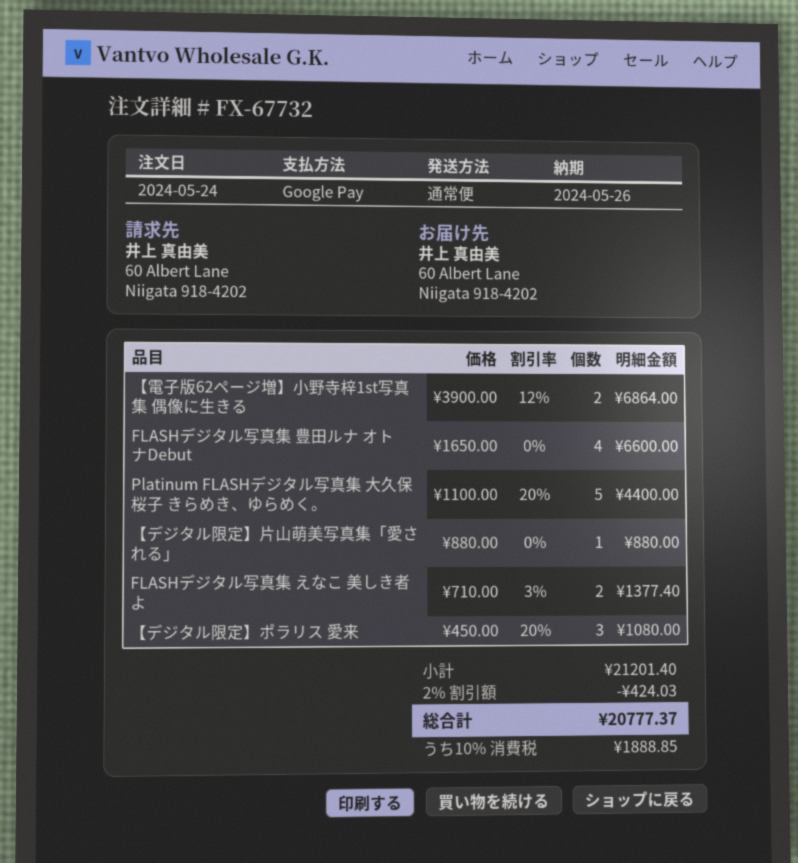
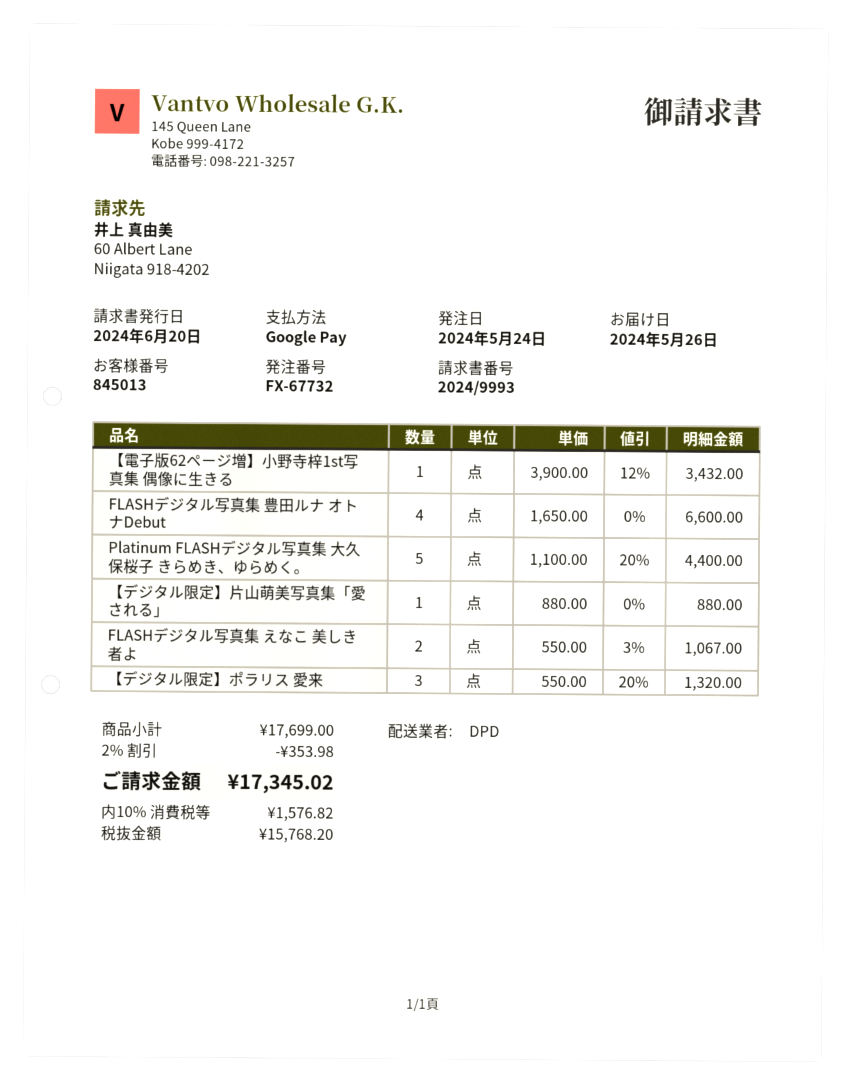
shipping method: standard -> DPD
【電子版62ページ増】小野寺梓1st写真集 偶像に生きる: 2 x 3900.00 - 12% = 6864.00 -> 1 x 3900.00 - 12% = 3432.00
FLASHデジタル写真集 えなこ 美しき者よ: 2 x 710.00 - 3% = 1377.40 -> 2 x 550.00 - 3% = 1067.00
【デジタル限定】ポラリス 愛来: 3 x 450.00 - 20% = 1080.00 -> 3 x 550.00 - 20% = 1320.00
subtotal: 21201.40 -> 17699.00
discount: 2% = 424.03 -> 2% = 353.98
tax: 10% = 1888.85 -> 10% = 1576.82
total: 20777.37 -> 17345.02

